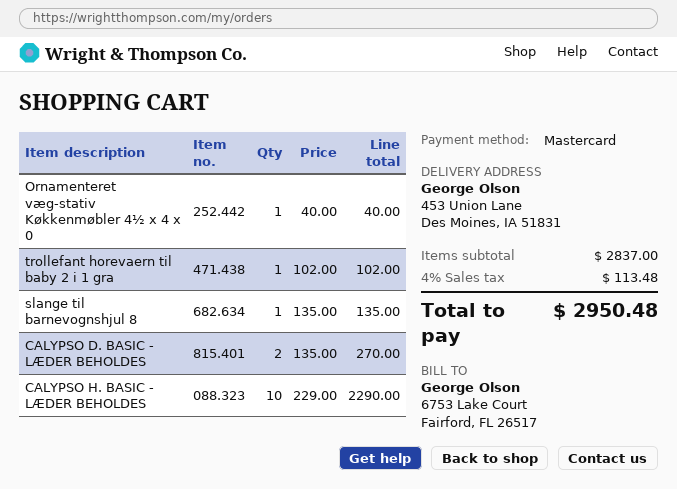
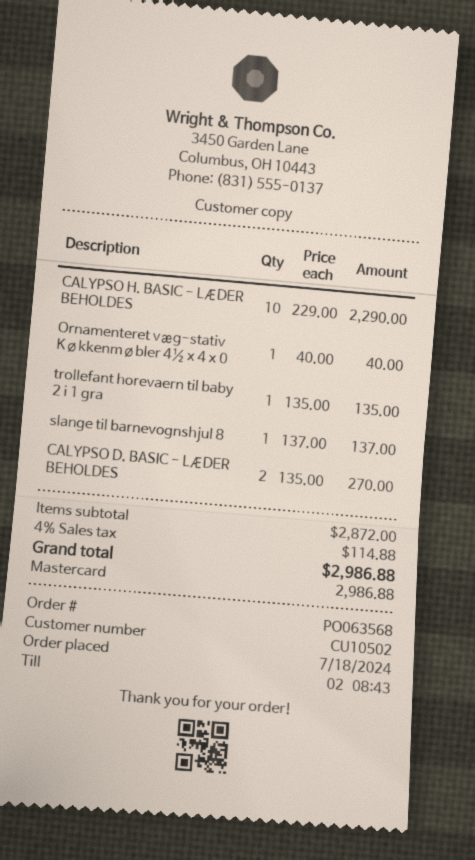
trollefant horevaern til baby 2 i 1 gra: 1 x 102.00 = 102.00 -> 1 x 135.00 = 135.00
slange til barnevognshjul 8: 1 x 135.00 = 135.00 -> 1 x 137.00 = 137.00
subtotal: 2837.00 -> 2872.00
tax: 4% = 113.48 -> 4% = 114.88
total: 2950.48 -> 2986.88

